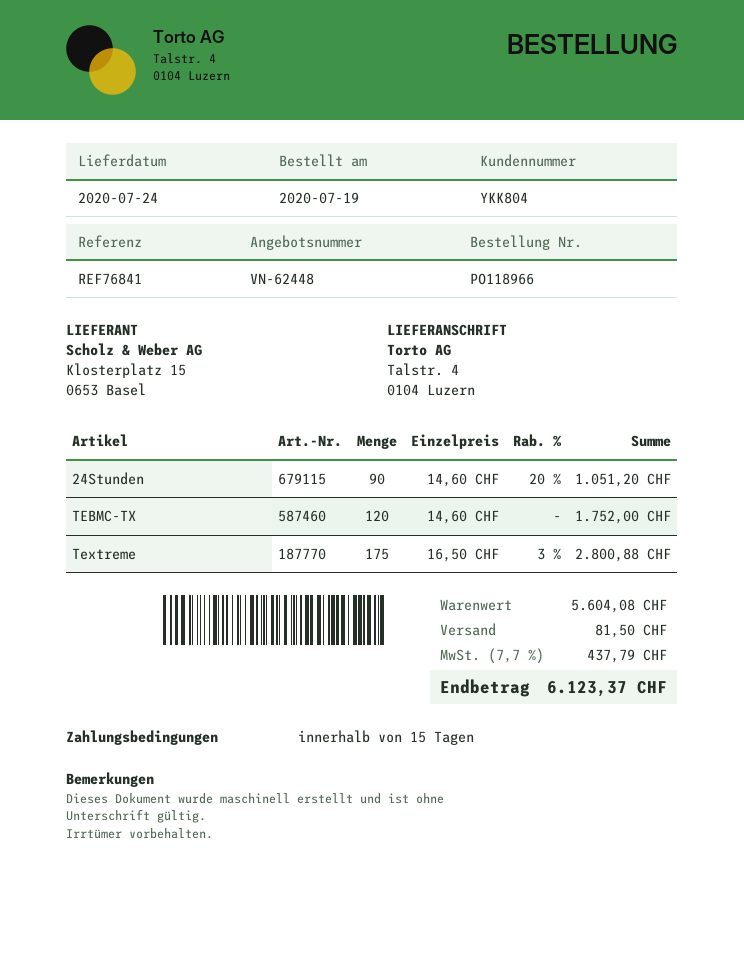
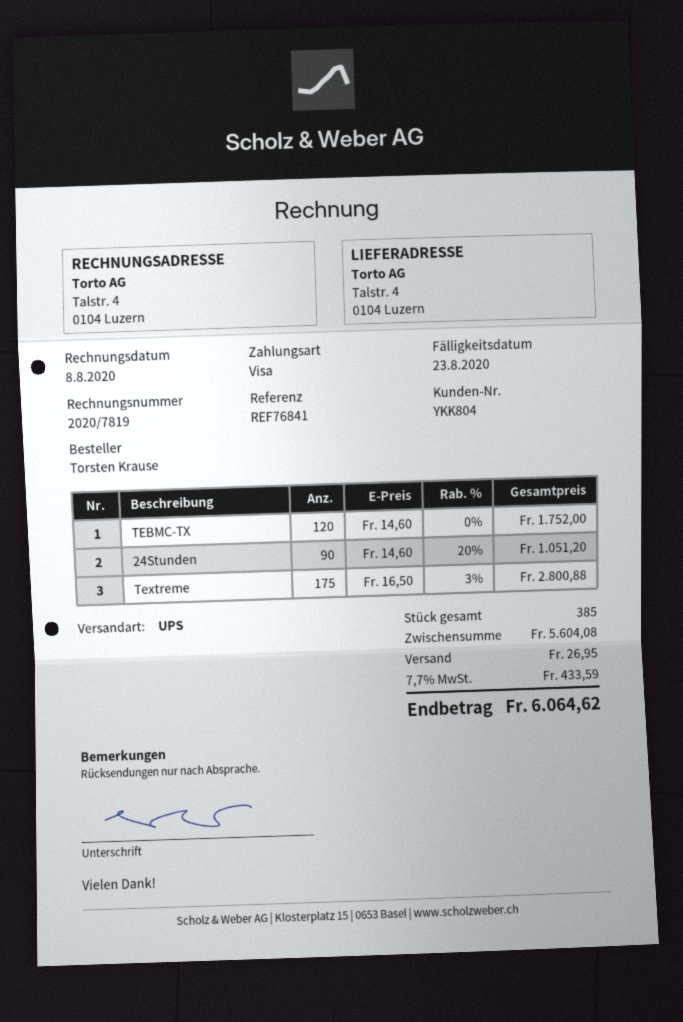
shipping: 81.50 -> 26.95
tax: 7.7% = 437.79 -> 7.7% = 433.59
total: 6123.37 -> 6064.62

